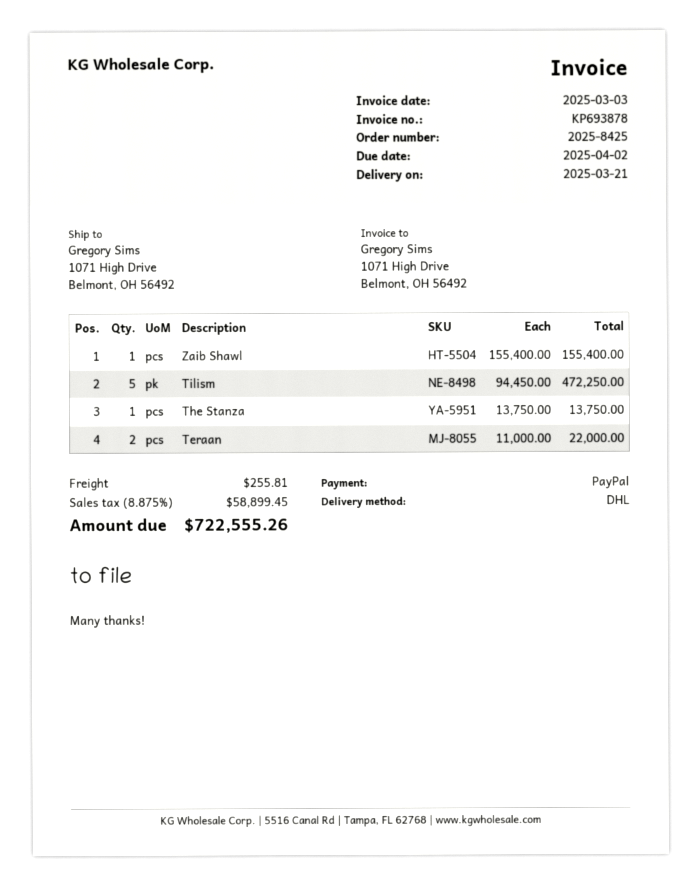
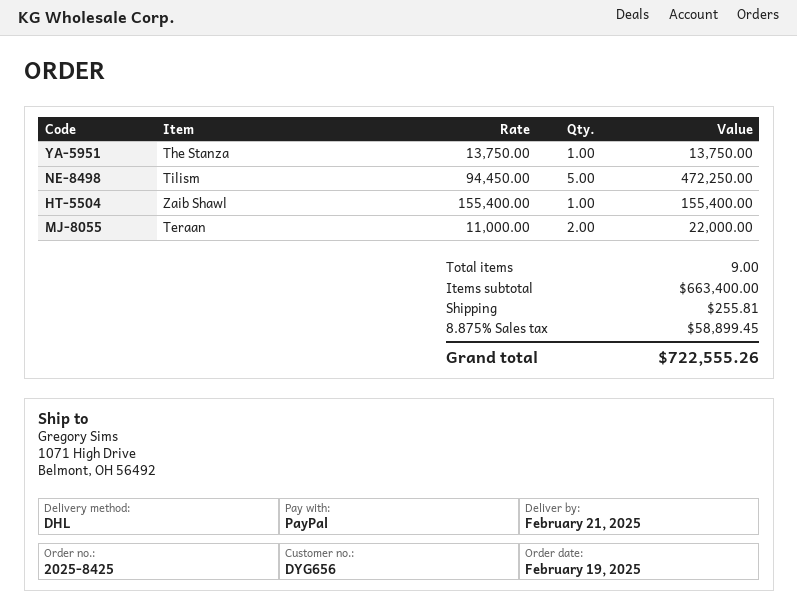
delivery date: 2025-03-21 -> 2025-02-21

